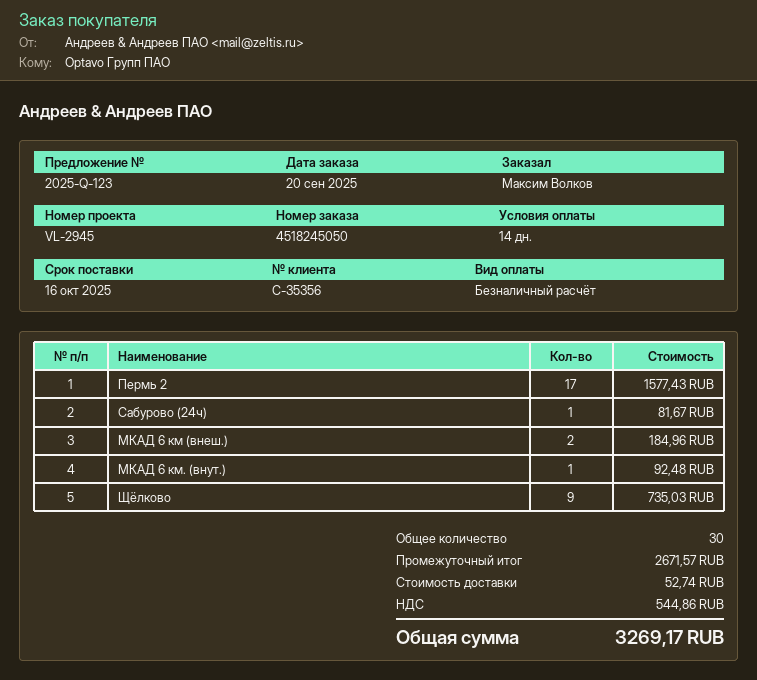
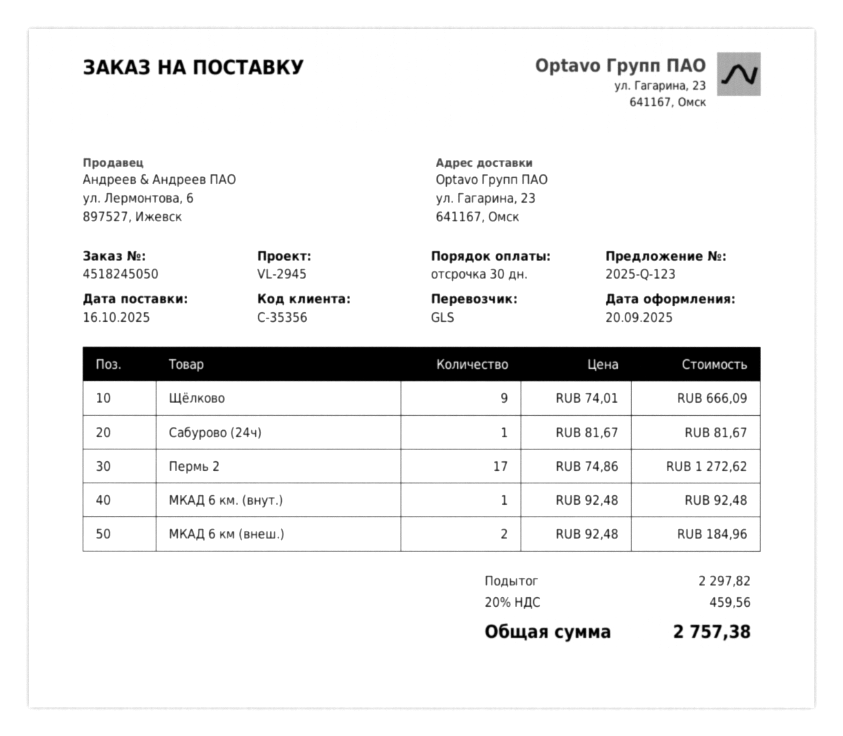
payment terms: 14 days -> 30 days
Пермь 2: 17 for 1577.43 -> 17 for 1272.62
Щёлково: 9 for 735.03 -> 9 for 666.09
subtotal: 2671.57 -> 2297.82
shipping: 52.74 -> none
tax: 544.86 -> 459.56
total: 3269.17 -> 2757.38

